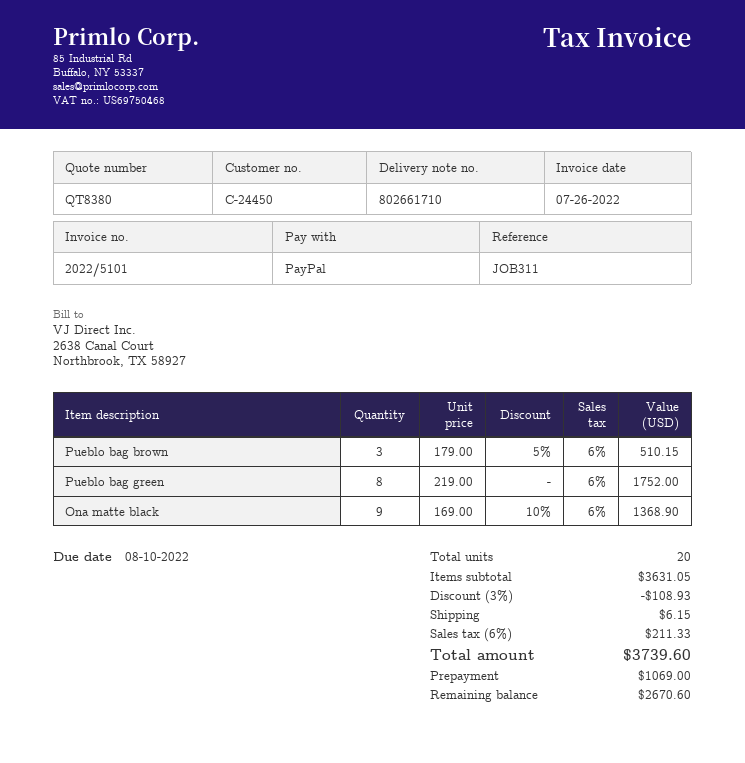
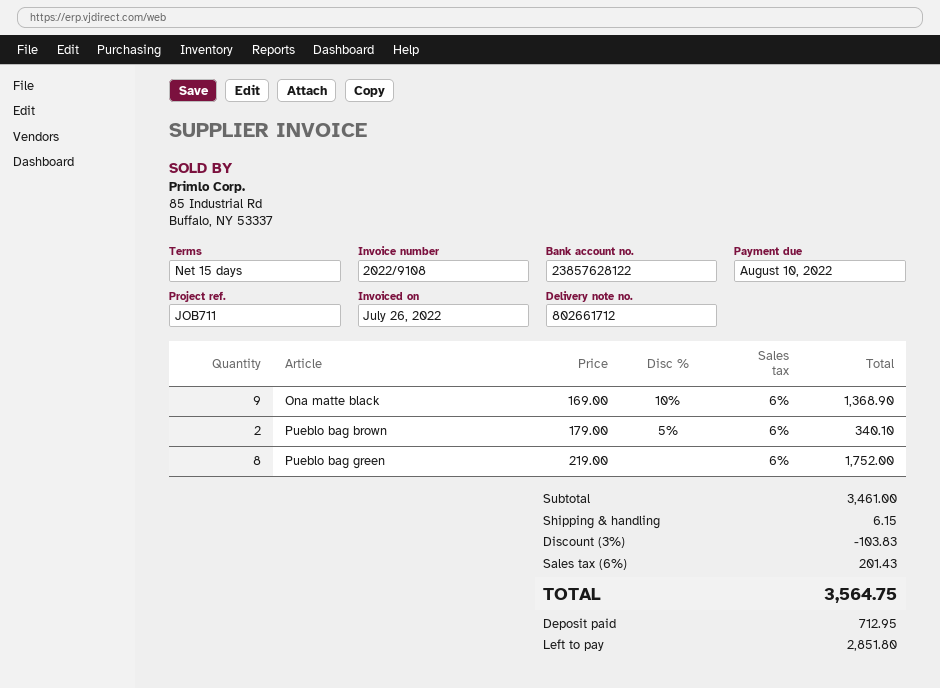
delivery note number: 802661710 -> 802661712
invoice number: 2022/5101 -> 2022/9108
reference: JOB311 -> JOB711
Pueblo bag brown: 3 x 179.00 - 5% = 510.15 -> 2 x 179.00 - 5% = 340.10
subtotal: 3631.05 -> 3461.00
discount: 3% = 108.93 -> 3% = 103.83
tax: 6% = 211.33 -> 6% = 201.43
total: 3739.60 -> 3564.75
deposit: 1069.00 -> 712.95
balance: 2670.60 -> 2851.80

